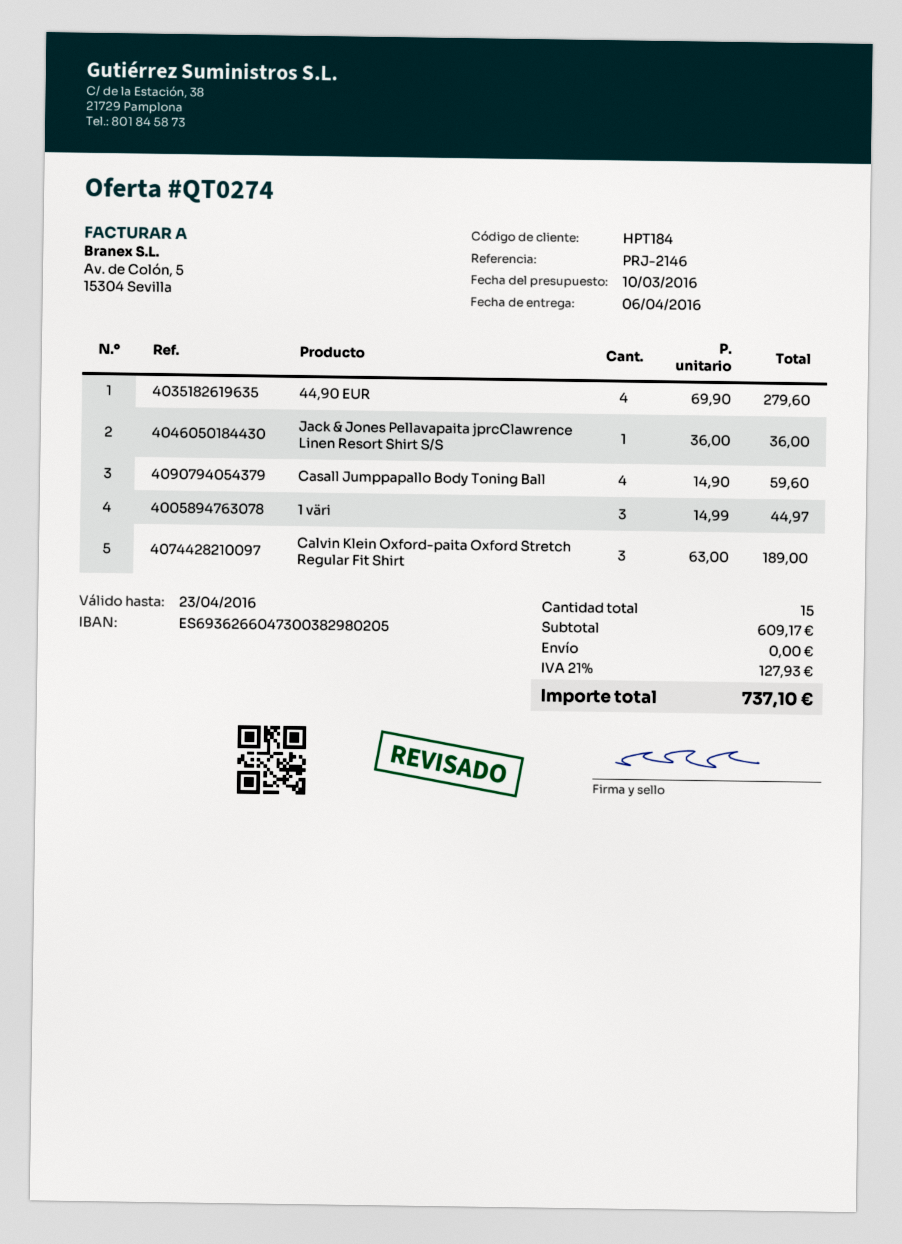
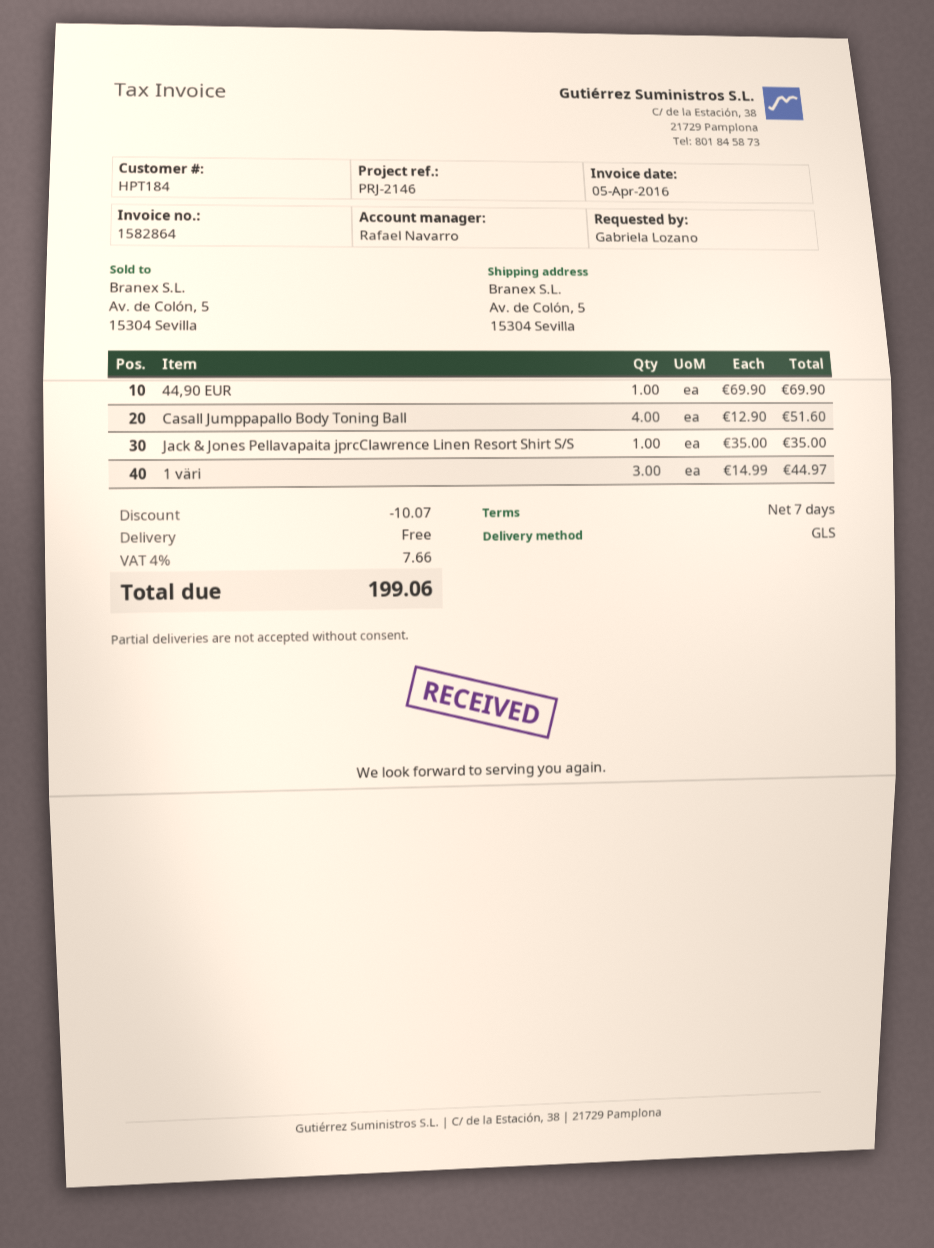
44,90 EUR: 4 x 69.90 = 279.60 -> 1 x 69.90 = 69.90
Jack & Jones Pellavapaita jprcClawrence Linen Resort Shirt S/S: 1 x 36.00 = 36.00 -> 1 x 35.00 = 35.00
Casall Jumppapallo Body Toning Ball: 4 x 14.90 = 59.60 -> 4 x 12.90 = 51.60
Calvin Klein Oxford-paita Oxford Stretch Regular Fit Shirt: 3 x 63.00 = 189.00 -> none
discount: none -> 10.07
tax: 21% = 127.93 -> 4% = 7.66
total: 737.10 -> 199.06

